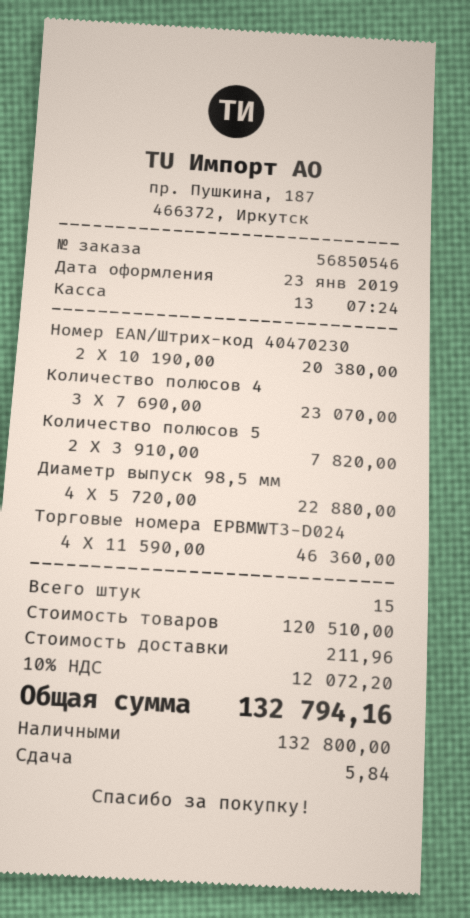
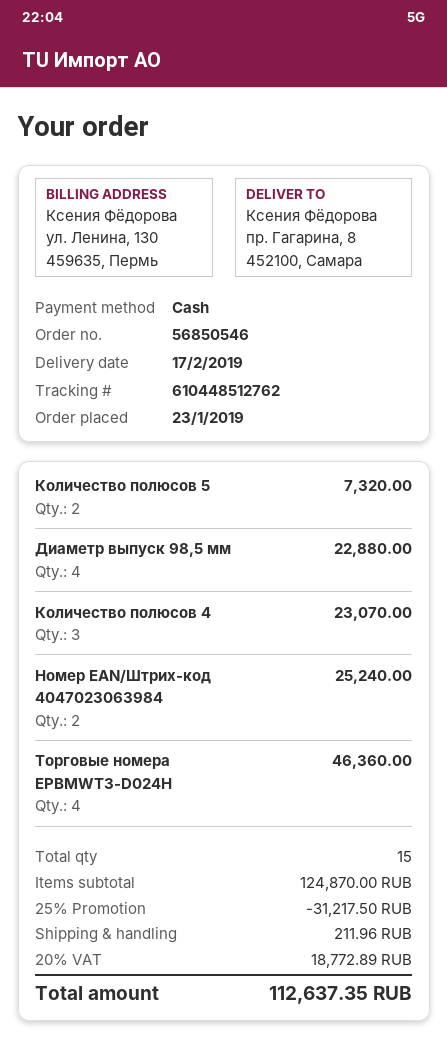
Номер EAN/Штрих-код 40470230: 2 for 20380.00 -> 2 for 25240.00
Количество полюсов 5: 2 for 7820.00 -> 2 for 7320.00
subtotal: 120510.00 -> 124870.00
discount: none -> 25% = 31217.50
tax: 10% = 12072.20 -> 20% = 18772.89
total: 132794.16 -> 112637.35

